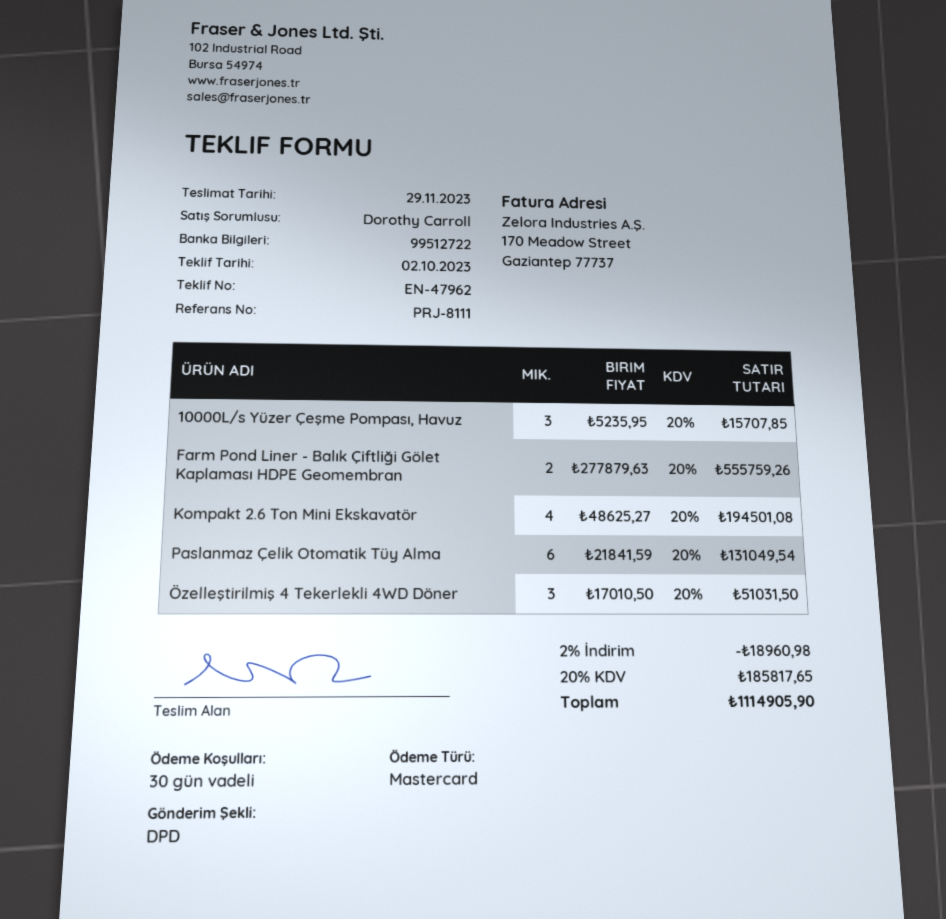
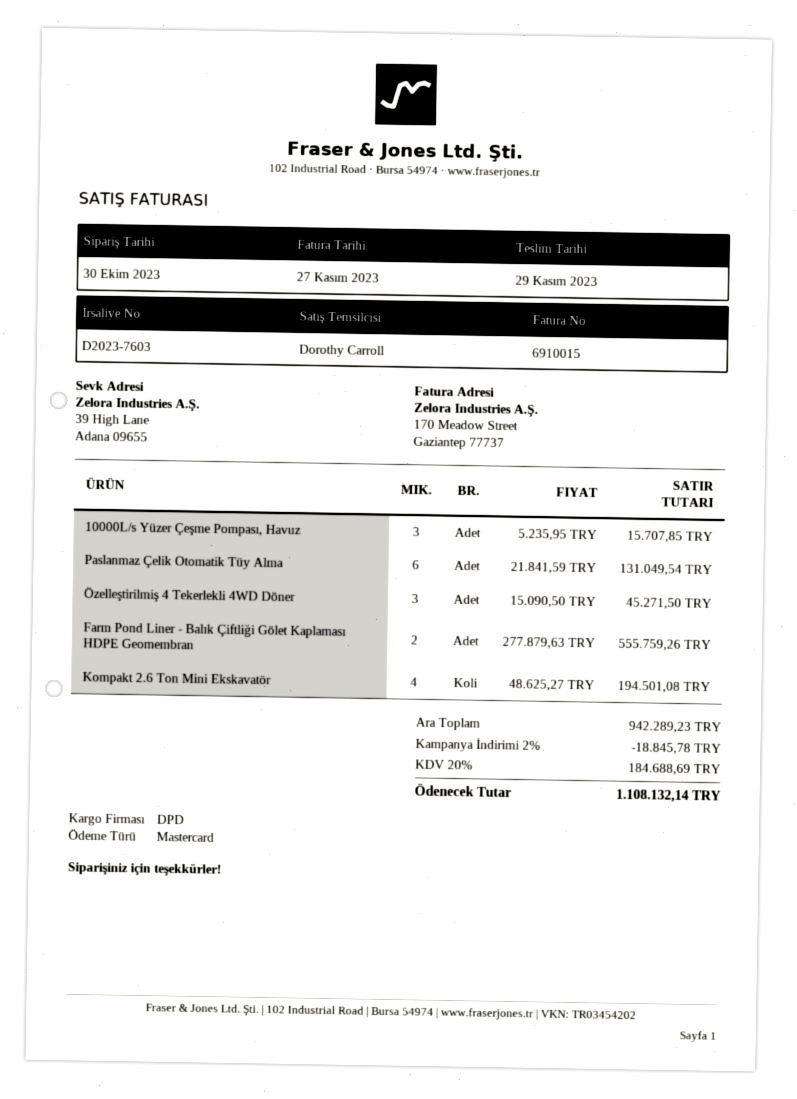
Özelleştirilmiş 4 Tekerlekli 4WD Döner: 3 x 17010.50 = 51031.50 -> 3 x 15090.50 = 45271.50
discount: 2% = 18960.98 -> 2% = 18845.78
tax: 20% = 185817.65 -> 20% = 184688.69
total: 1114905.90 -> 1108132.14

